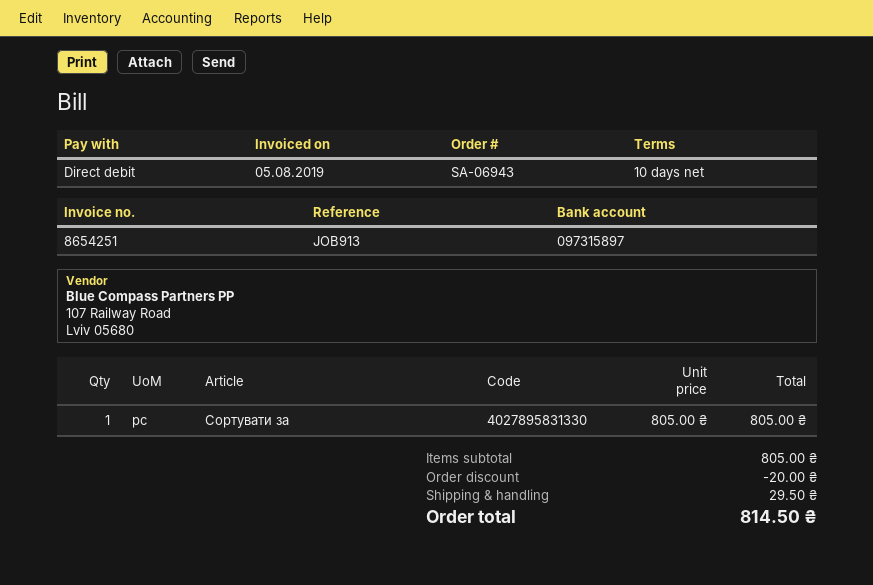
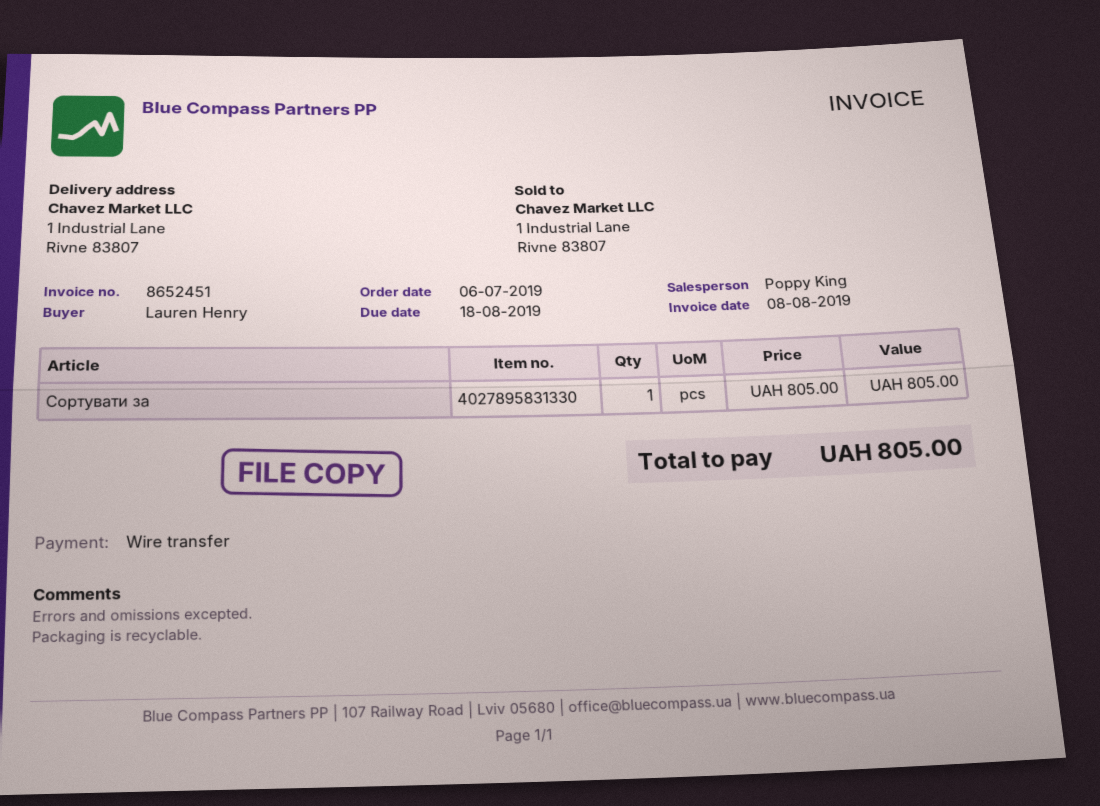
invoice number: 8654251 -> 8652451
invoice date: 2019-08-05 -> 2019-08-08
payment method: direct debit -> bank transfer
discount: 20.00 -> none
shipping: 29.50 -> none
total: 814.50 -> 805.00

